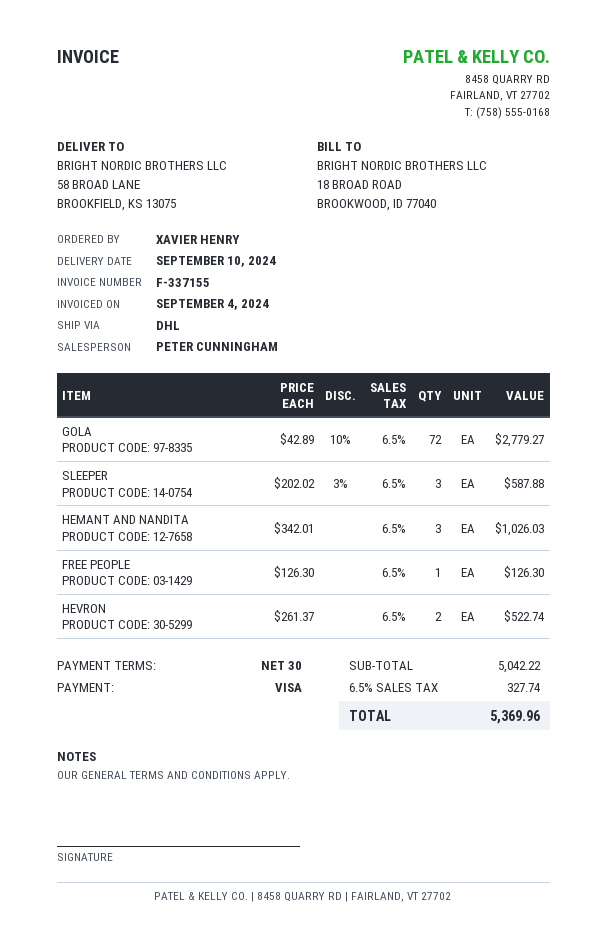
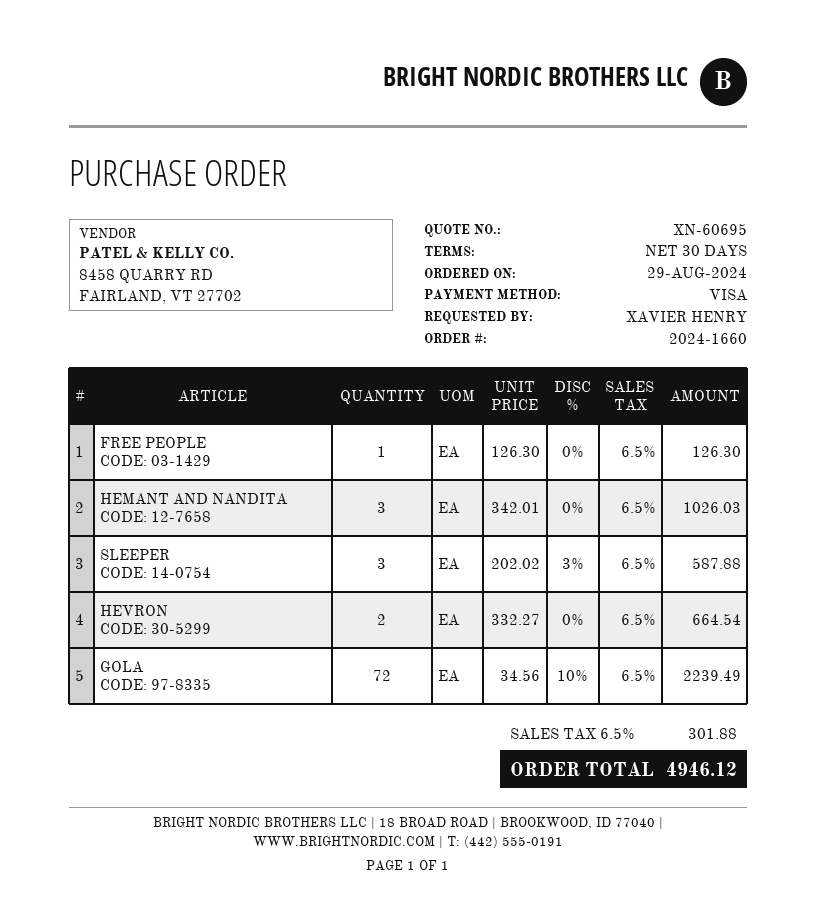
GOLA: 72 x 42.89 - 10% = 2779.27 -> 72 x 34.56 - 10% = 2239.49
HEVRON: 2 x 261.37 = 522.74 -> 2 x 332.27 = 664.54
tax: 6.5% = 327.74 -> 6.5% = 301.88
total: 5369.96 -> 4946.12

